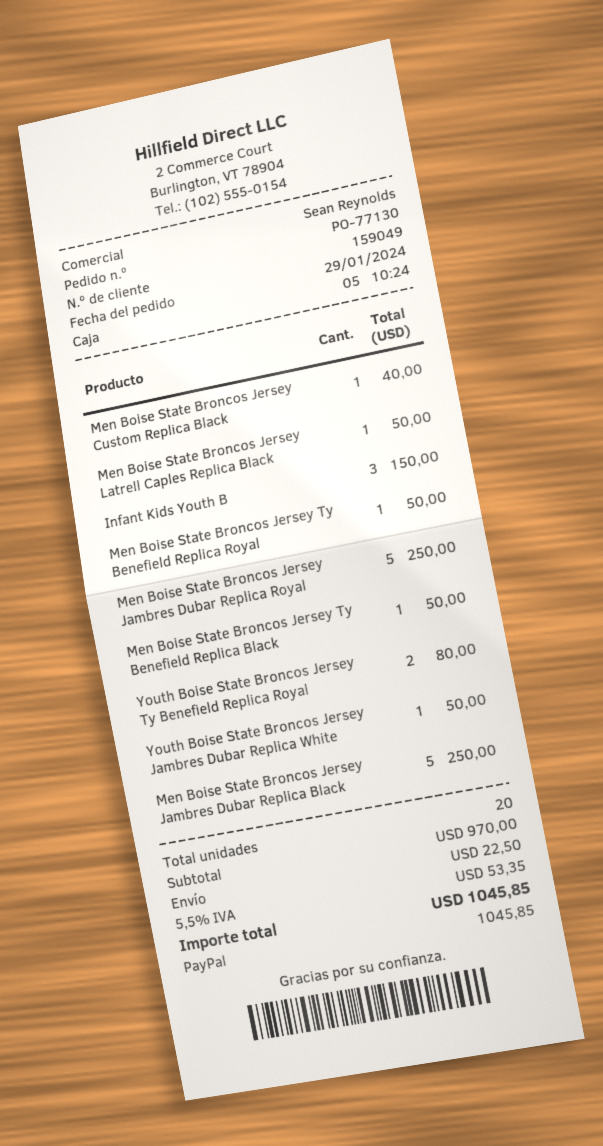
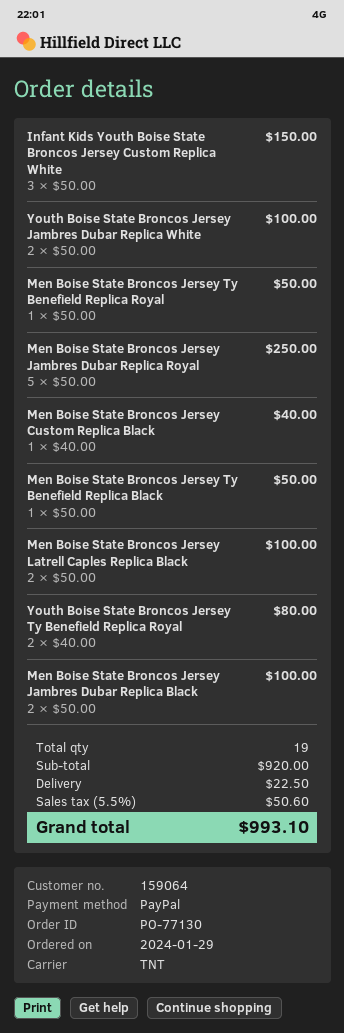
customer number: 159049 -> 159064
Men Boise State Broncos Jersey Latrell Caples Replica Black: 1 for 50.00 -> 2 for 100.00
Youth Boise State Broncos Jersey Jambres Dubar Replica White: 1 for 50.00 -> 2 for 100.00
Men Boise State Broncos Jersey Jambres Dubar Replica Black: 5 for 250.00 -> 2 for 100.00
total quantity: 20 -> 19
subtotal: 970.00 -> 920.00
tax: 5.5% = 53.35 -> 5.5% = 50.60
total: 1045.85 -> 993.10

